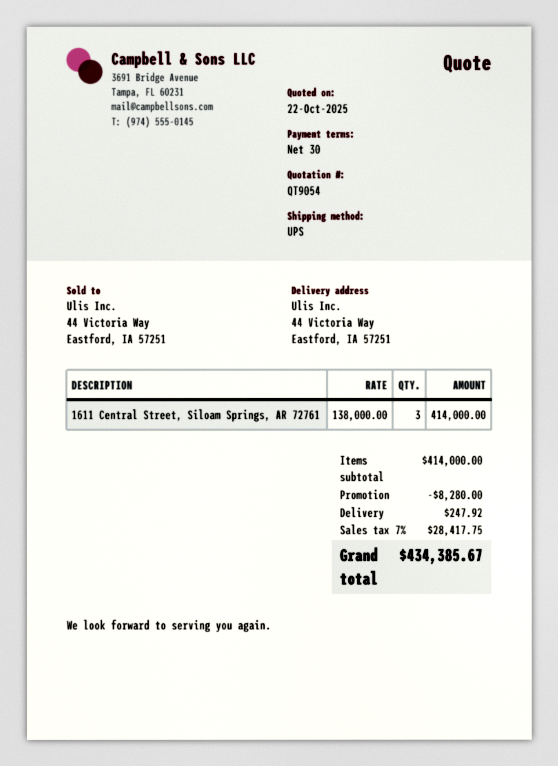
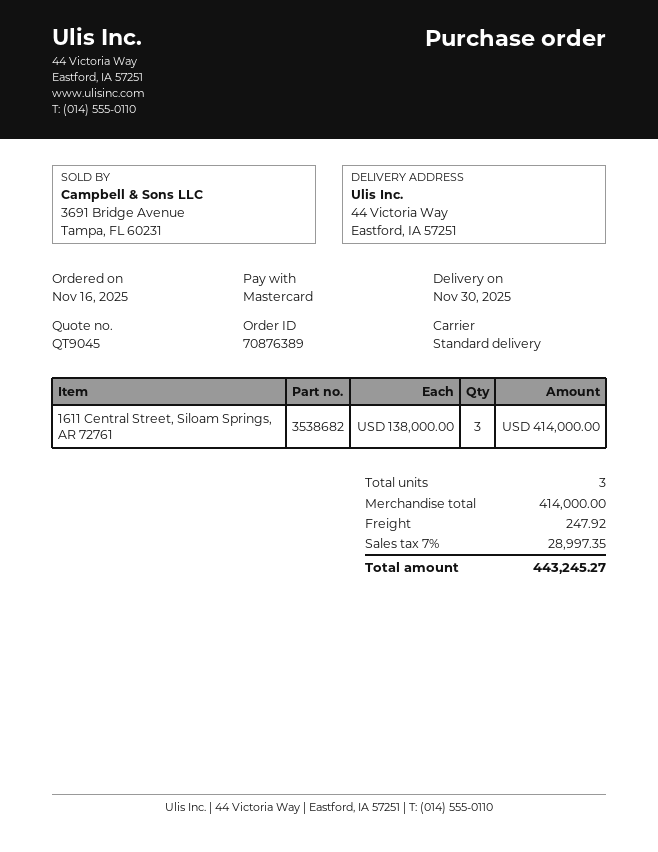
quote number: QT9054 -> QT9045
shipping method: UPS -> standard
discount: 8280.00 -> none
tax: 7% = 28417.75 -> 7% = 28997.35
total: 434385.67 -> 443245.27

